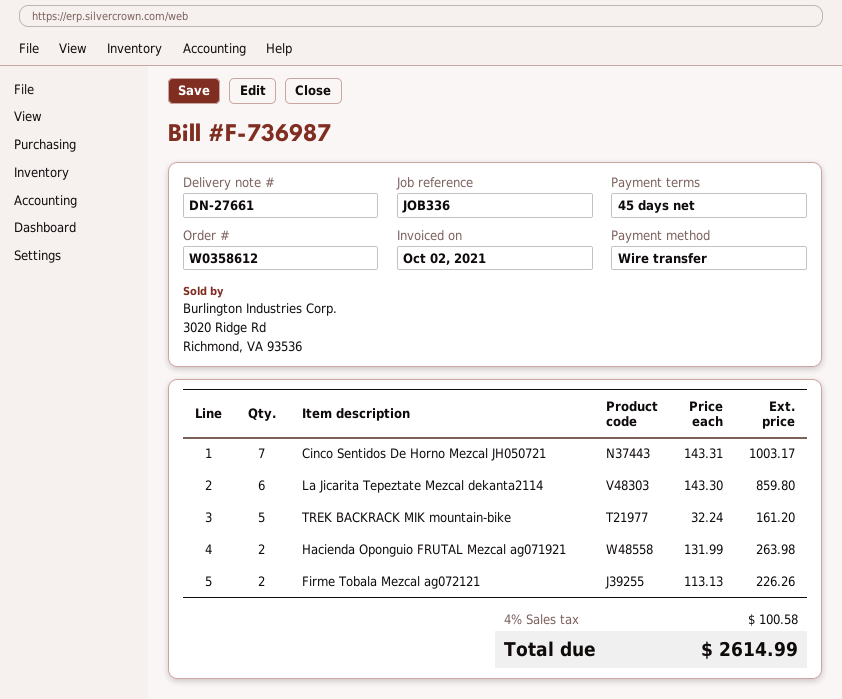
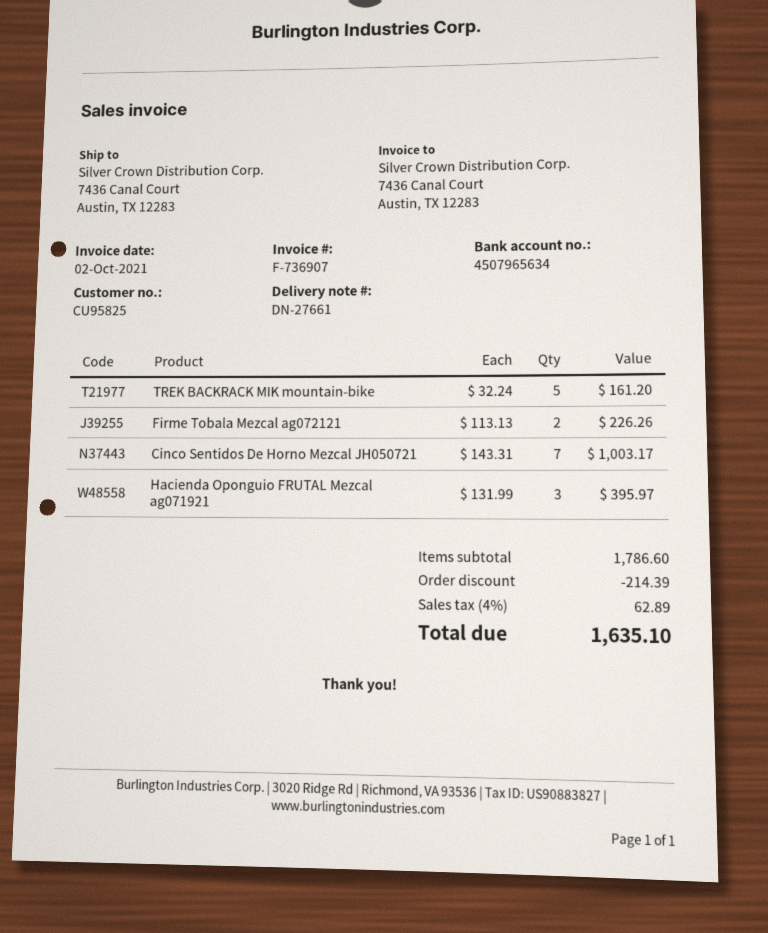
invoice number: F-736987 -> F-736907
La Jicarita Tepeztate Mezcal dekanta2114: 6 x 143.30 = 859.80 -> none
Hacienda Oponguio FRUTAL Mezcal ag071921: 2 x 131.99 = 263.98 -> 3 x 131.99 = 395.97
discount: none -> 214.39
tax: 4% = 100.58 -> 4% = 62.89
total: 2614.99 -> 1635.10

